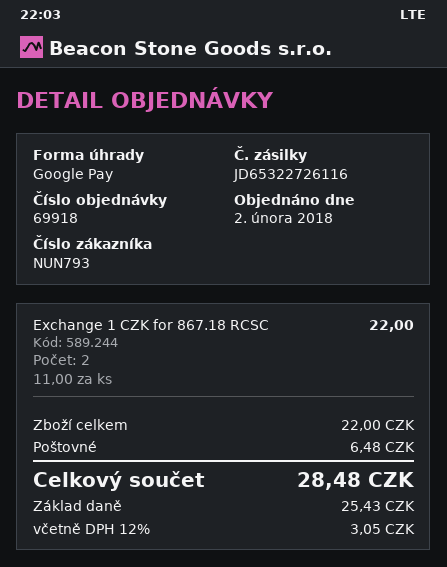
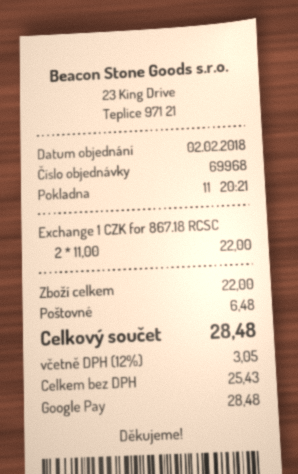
order number: 69918 -> 69968

